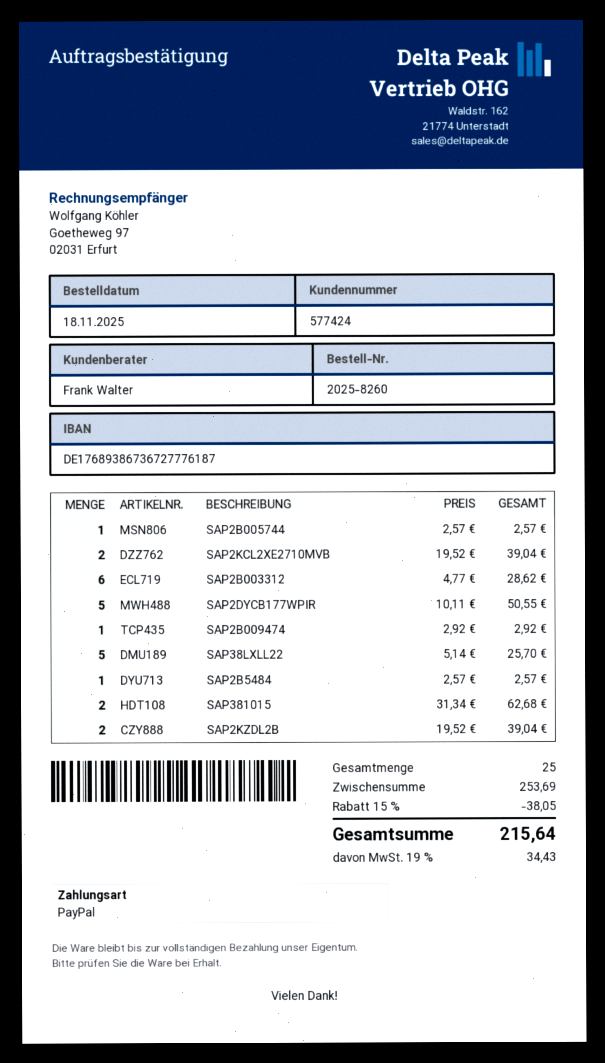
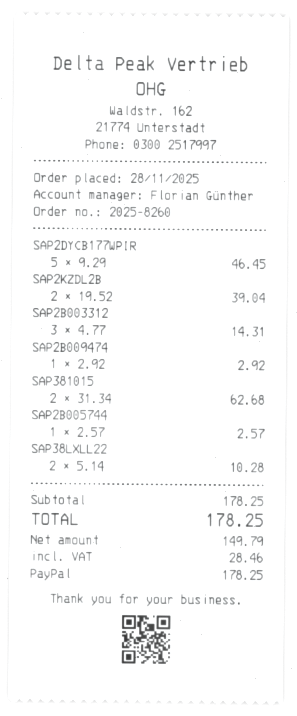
order date: 2025-11-18 -> 2025-11-28
sales rep: Frank Walter -> Florian Günther
SAP2KCL2XE2710MVB: 2 x 19.52 = 39.04 -> none
SAP2B003312: 6 x 4.77 = 28.62 -> 3 x 4.77 = 14.31
SAP2DYCB177WPIR: 5 x 10.11 = 50.55 -> 5 x 9.29 = 46.45
SAP38LXLL22: 5 x 5.14 = 25.70 -> 2 x 5.14 = 10.28
SAP2B5484: 1 x 2.57 = 2.57 -> none
subtotal: 253.69 -> 178.25
discount: 15% = 38.05 -> none
tax: 34.43 -> 28.46
total: 215.64 -> 178.25

